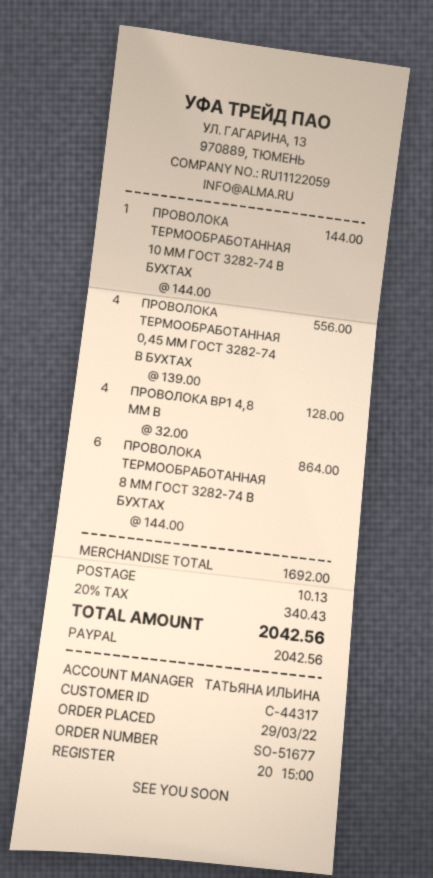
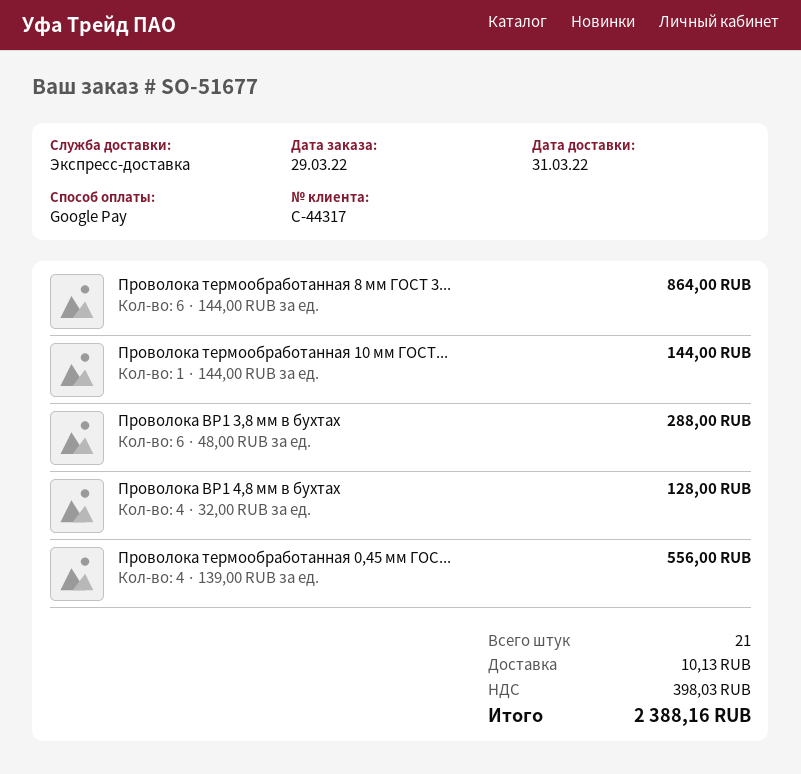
payment method: PayPal -> Google Pay
Проволока ВР1 3,8 мм в бухтах: none -> 6 x 48.00 = 288.00
tax: 340.43 -> 398.03
total: 2042.56 -> 2388.16

